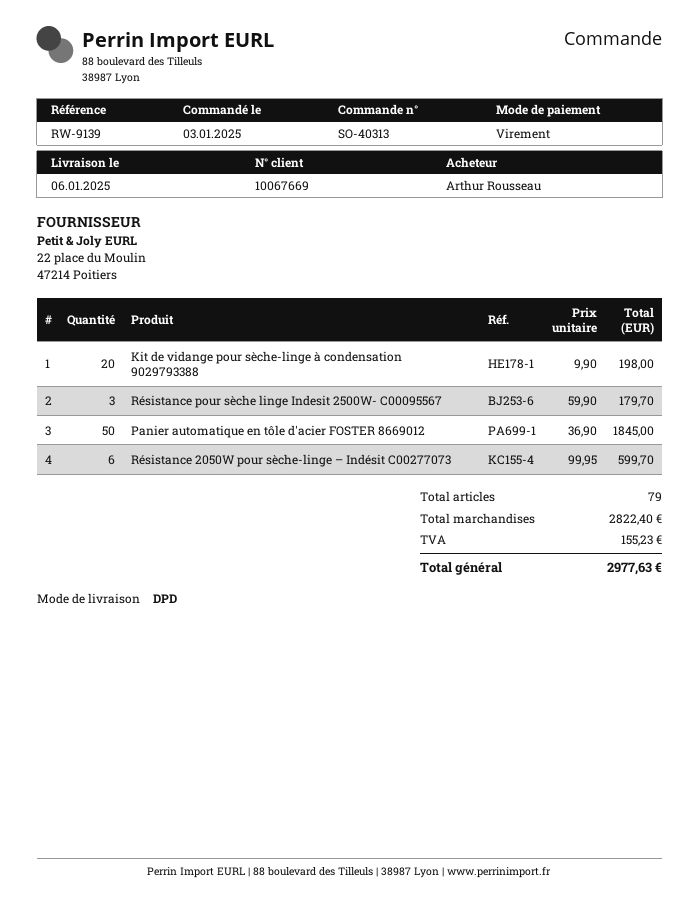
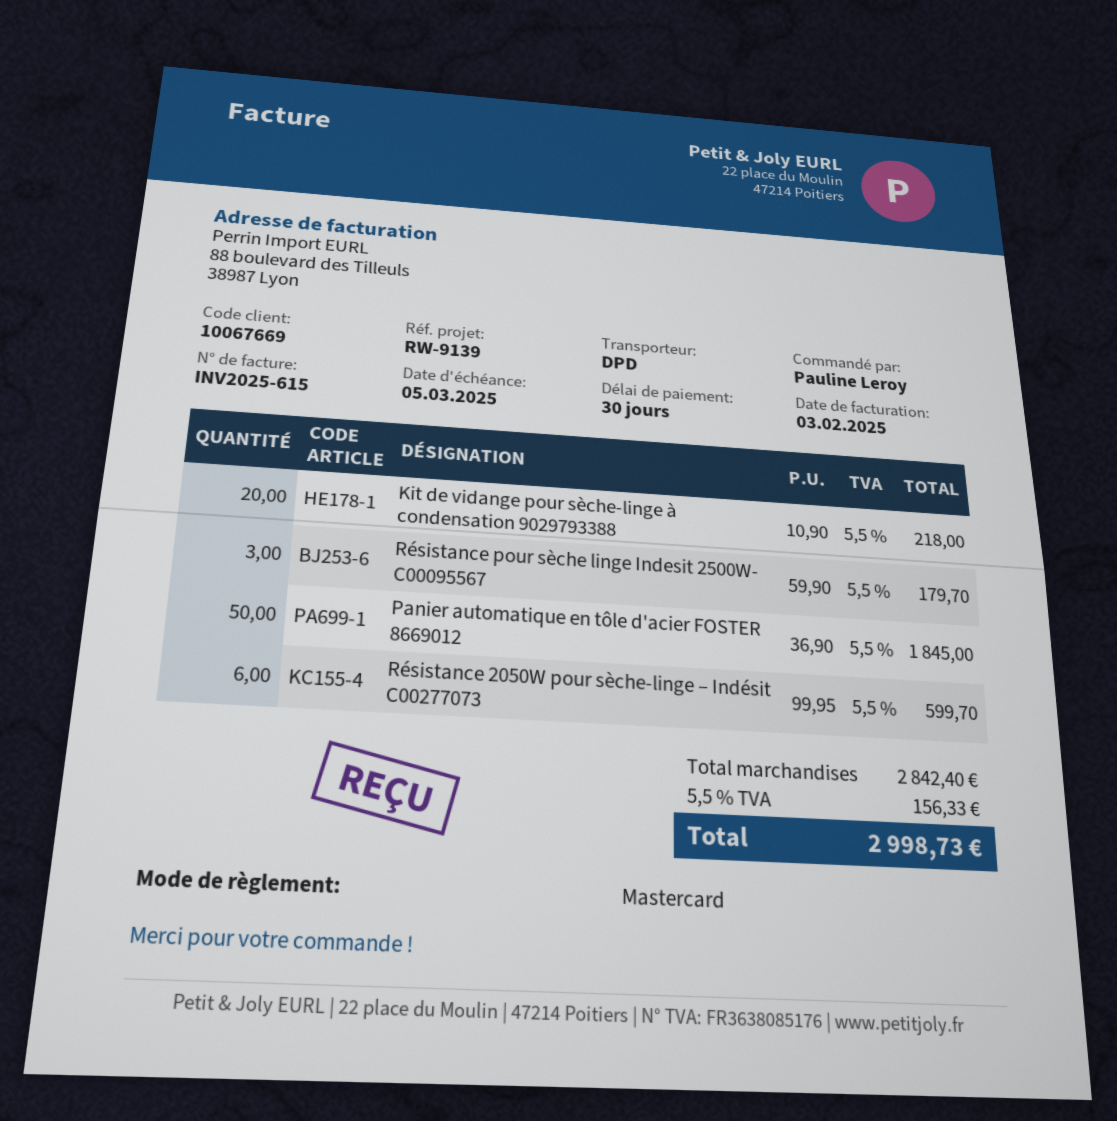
ordered by: Arthur Rousseau -> Pauline Leroy
payment method: bank transfer -> Mastercard
Kit de vidange pour sèche-linge à condensation 9029793388: 20 x 9.90 = 198.00 -> 20 x 10.90 = 218.00
subtotal: 2822.40 -> 2842.40
tax: 155.23 -> 156.33
total: 2977.63 -> 2998.73

